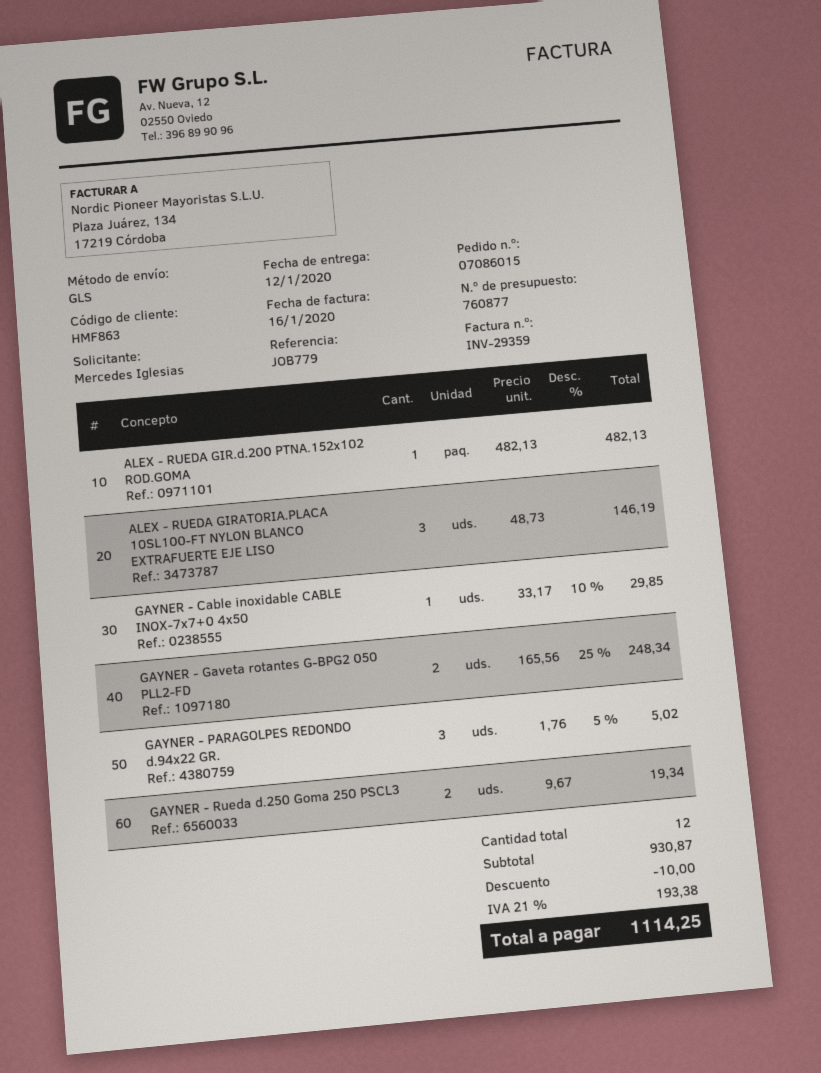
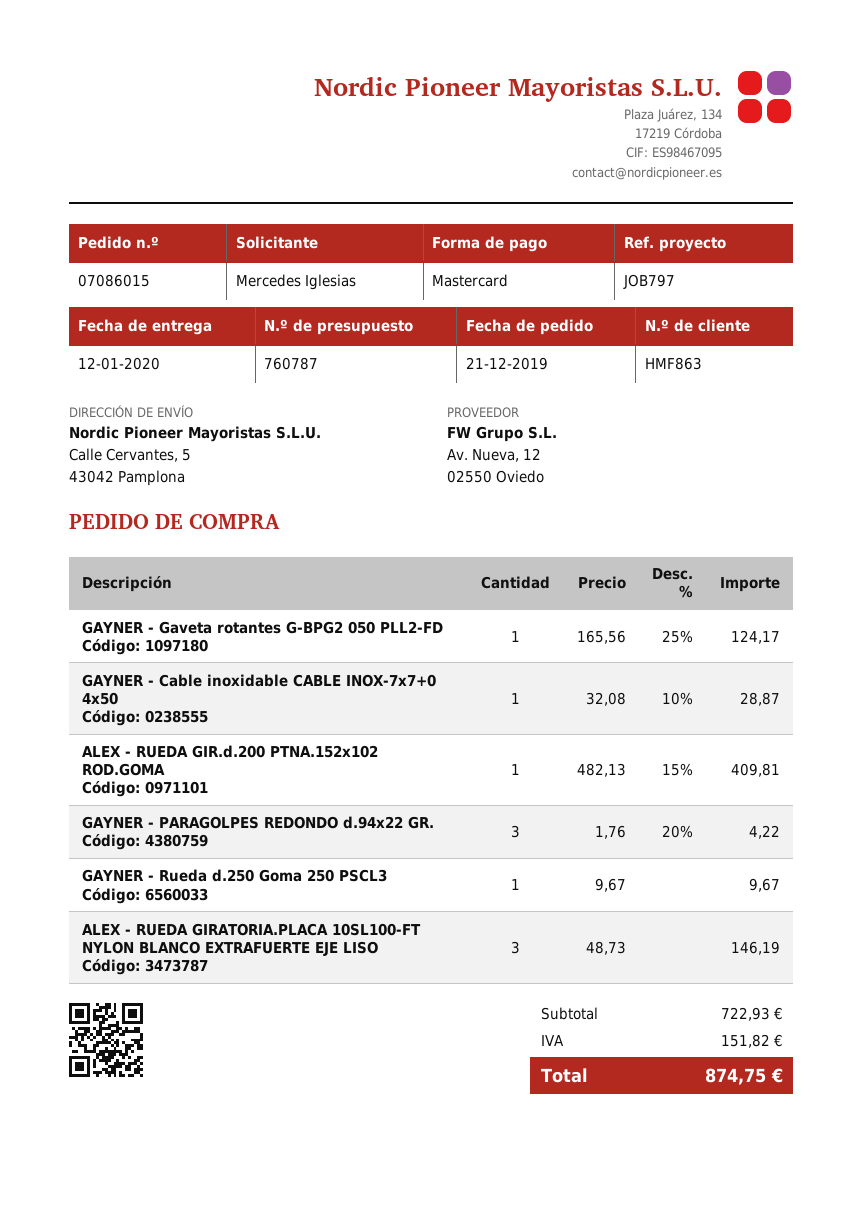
quote number: 760877 -> 760787
reference: JOB779 -> JOB797
ALEX - RUEDA GIR.d.200 PTNA.152x102 ROD.GOMA: 1 x 482.13 = 482.13 -> 1 x 482.13 - 15% = 409.81
GAYNER - Cable inoxidable CABLE INOX-7x7+0 4x50: 1 x 33.17 - 10% = 29.85 -> 1 x 32.08 - 10% = 28.87
GAYNER - Gaveta rotantes G-BPG2 050 PLL2-FD: 2 x 165.56 - 25% = 248.34 -> 1 x 165.56 - 25% = 124.17
GAYNER - PARAGOLPES REDONDO d.94x22 GR.: 3 x 1.76 - 5% = 5.02 -> 3 x 1.76 - 20% = 4.22
GAYNER - Rueda d.250 Goma 250 PSCL3: 2 x 9.67 = 19.34 -> 1 x 9.67 = 9.67
subtotal: 930.87 -> 722.93
discount: 10.00 -> none
tax: 193.38 -> 151.82
total: 1114.25 -> 874.75

